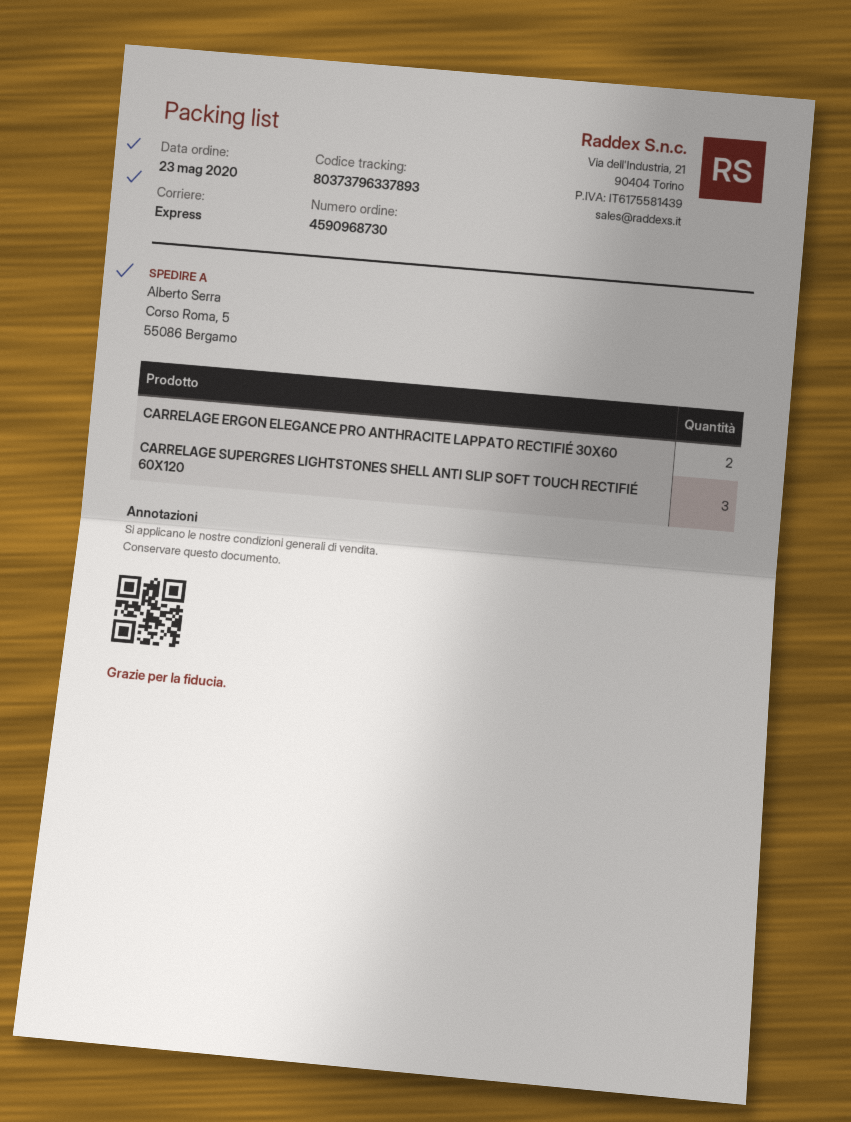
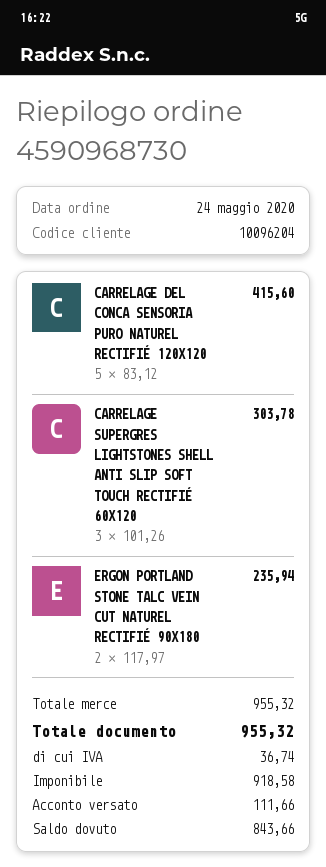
order date: 2020-05-23 -> 2020-05-24
CARRELAGE ERGON ELEGANCE PRO ANTHRACITE LAPPATO RECTIFIÉ 30X60: 2 -> none
CARRELAGE DEL CONCA SENSORIA PURO NATUREL RECTIFIÉ 120X120: none -> 5
ERGON PORTLAND STONE TALC VEIN CUT NATUREL RECTIFIÉ 90X180: none -> 2

